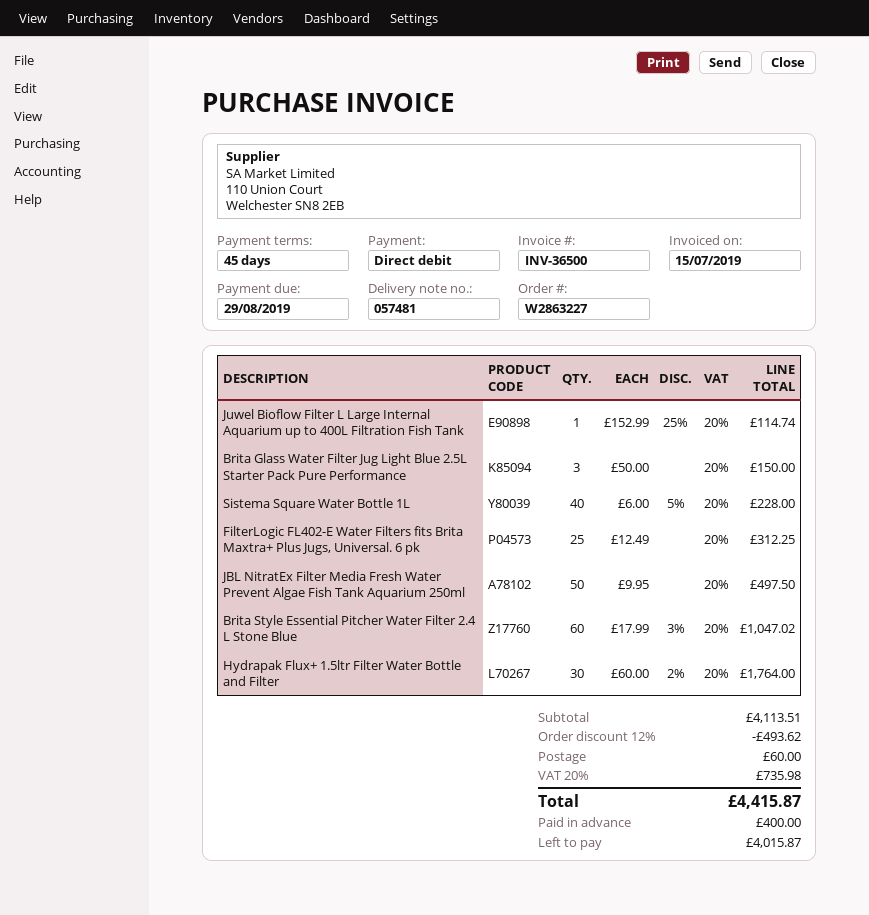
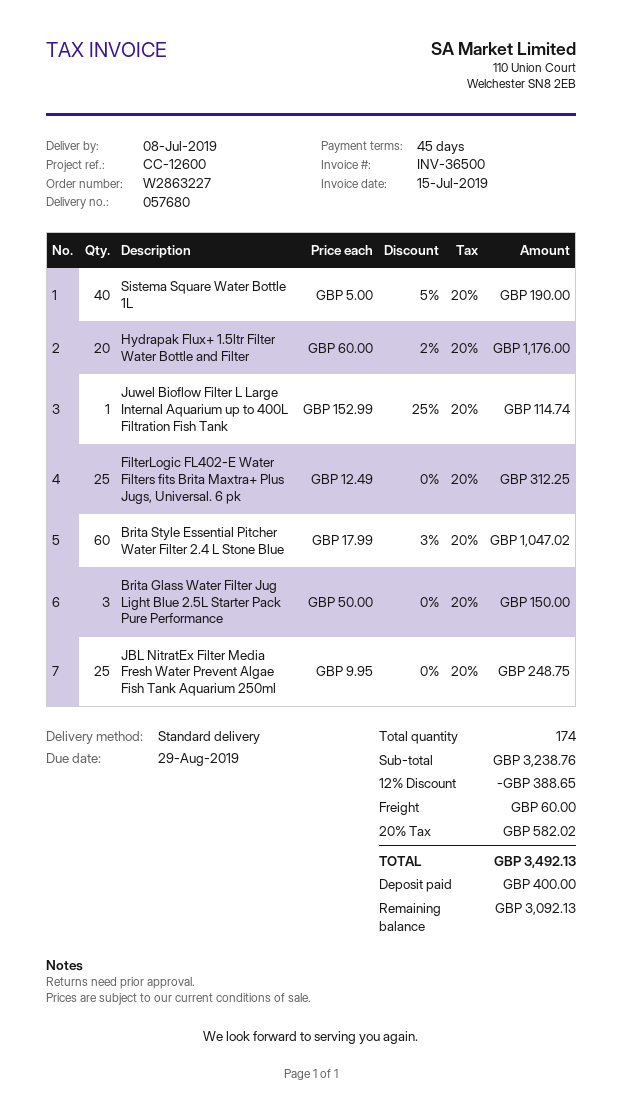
delivery note number: 057481 -> 057680
Sistema Square Water Bottle 1L: 40 x 6.00 - 5% = 228.00 -> 40 x 5.00 - 5% = 190.00
JBL NitratEx Filter Media Fresh Water Prevent Algae Fish Tank Aquarium 250ml: 50 x 9.95 = 497.50 -> 25 x 9.95 = 248.75
Hydrapak Flux+ 1.5ltr Filter Water Bottle and Filter: 30 x 60.00 - 2% = 1764.00 -> 20 x 60.00 - 2% = 1176.00
subtotal: 4113.51 -> 3238.76
discount: 12% = 493.62 -> 12% = 388.65
tax: 20% = 735.98 -> 20% = 582.02
total: 4415.87 -> 3492.13
balance: 4015.87 -> 3092.13

